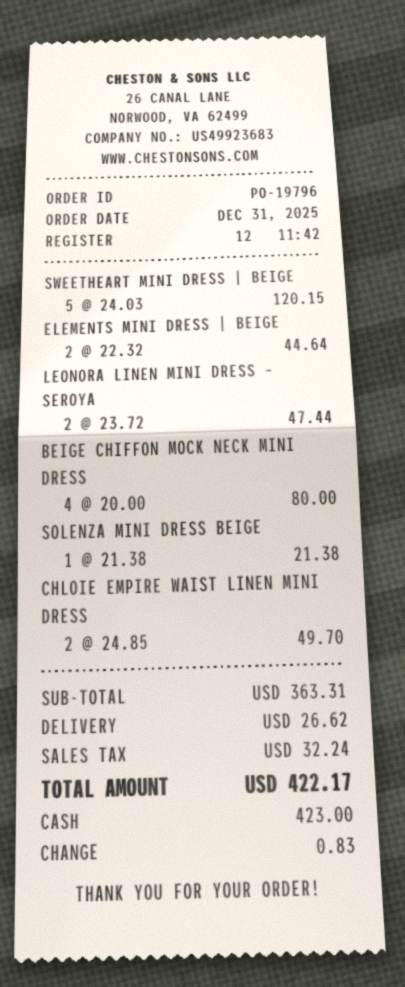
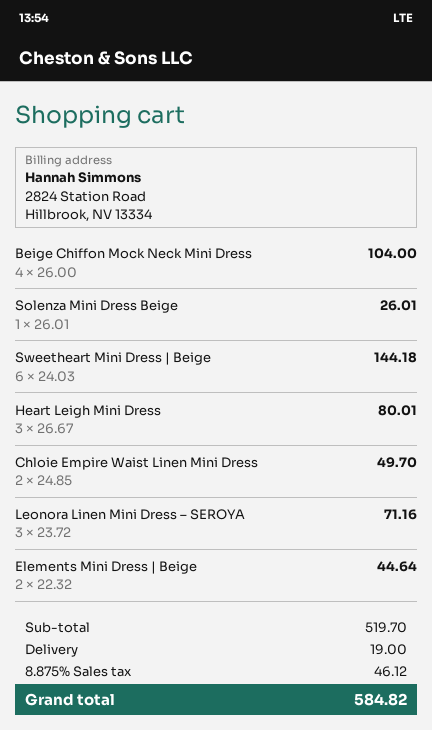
SWEETHEART MINI DRESS | BEIGE: 5 x 24.03 = 120.15 -> 6 x 24.03 = 144.18
LEONORA LINEN MINI DRESS – SEROYA: 2 x 23.72 = 47.44 -> 3 x 23.72 = 71.16
BEIGE CHIFFON MOCK NECK MINI DRESS: 4 x 20.00 = 80.00 -> 4 x 26.00 = 104.00
SOLENZA MINI DRESS BEIGE: 1 x 21.38 = 21.38 -> 1 x 26.01 = 26.01
Heart Leigh Mini Dress: none -> 3 x 26.67 = 80.01
subtotal: 363.31 -> 519.70
shipping: 26.62 -> 19.00
tax: 32.24 -> 46.12
total: 422.17 -> 584.82

